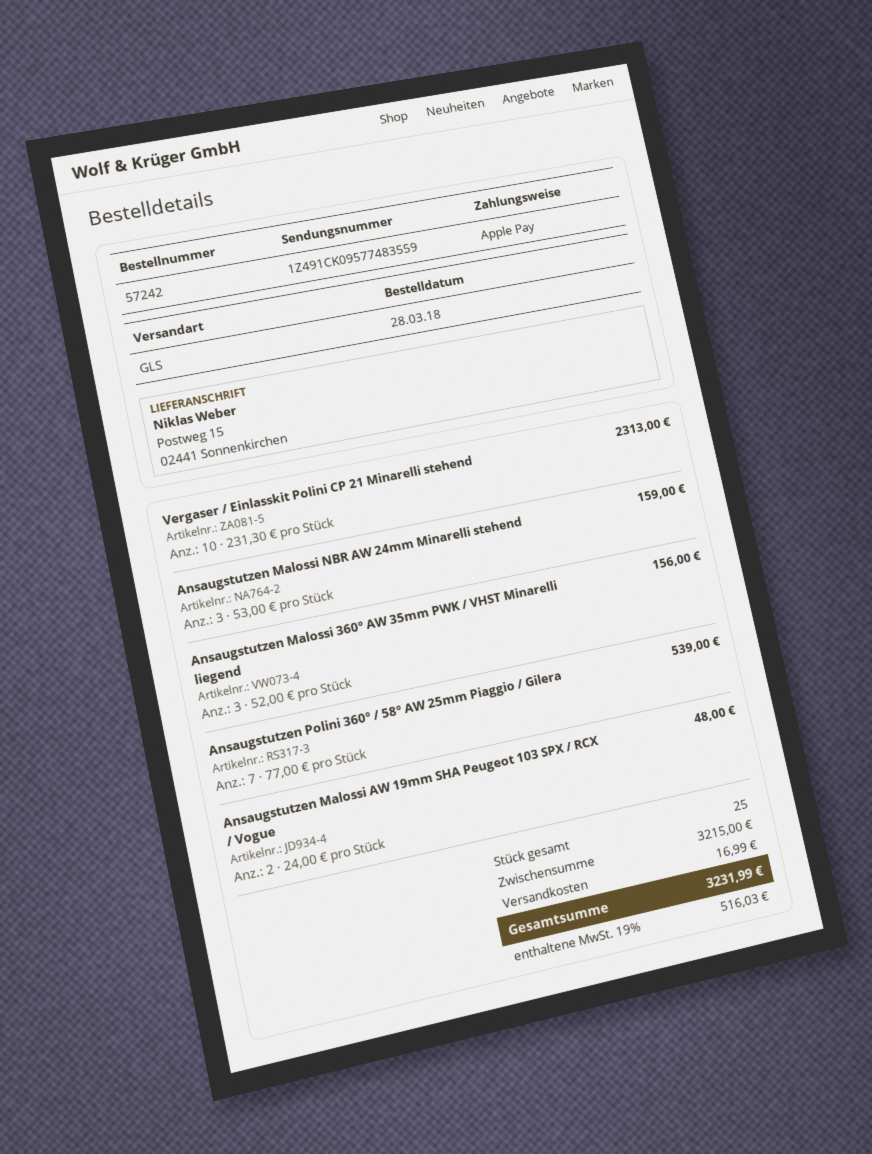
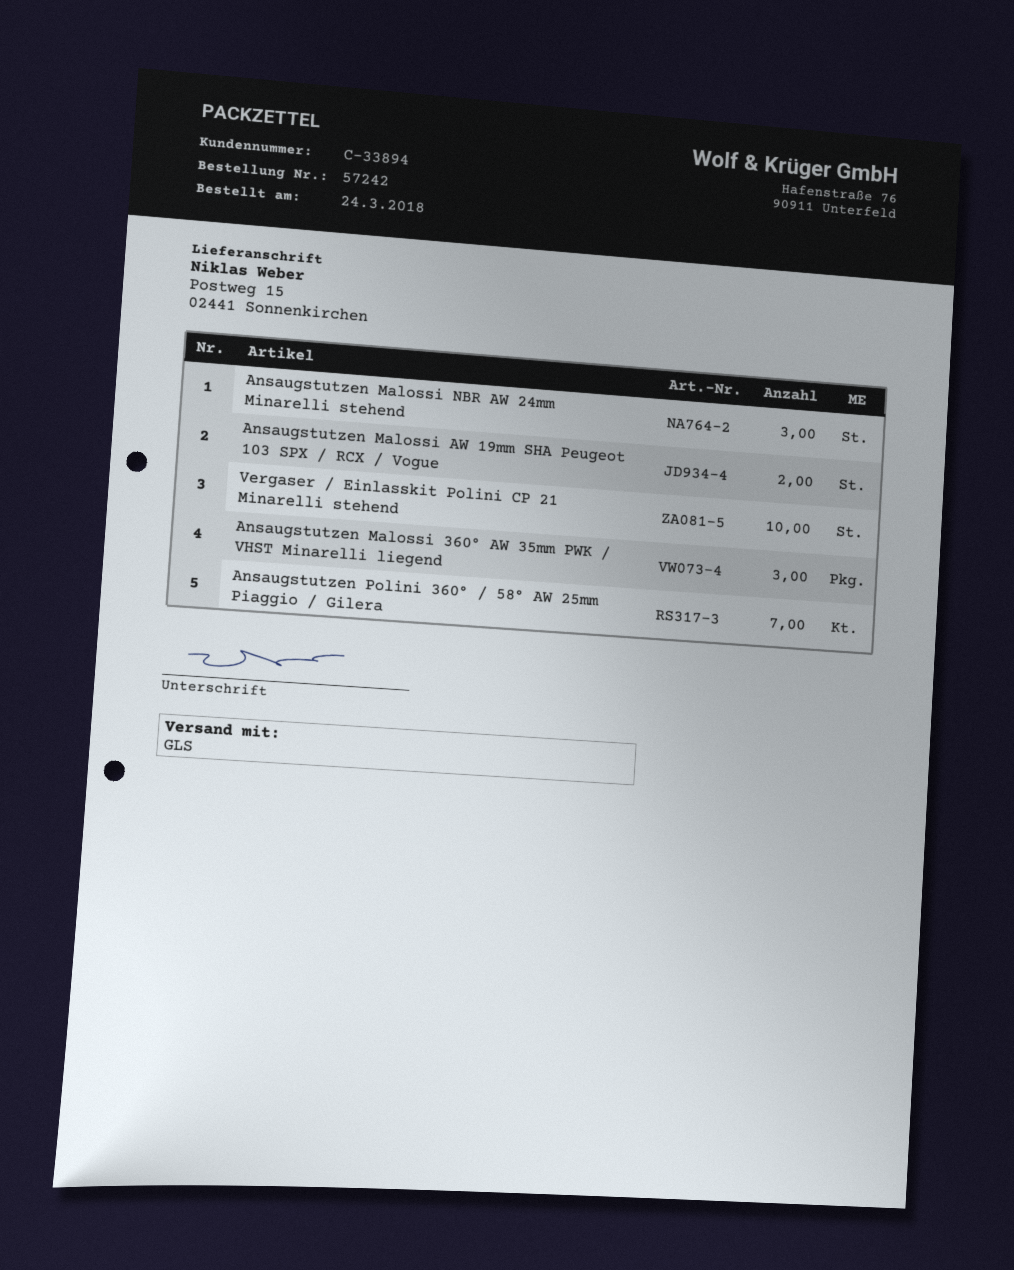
order date: 2018-03-28 -> 2018-03-24

